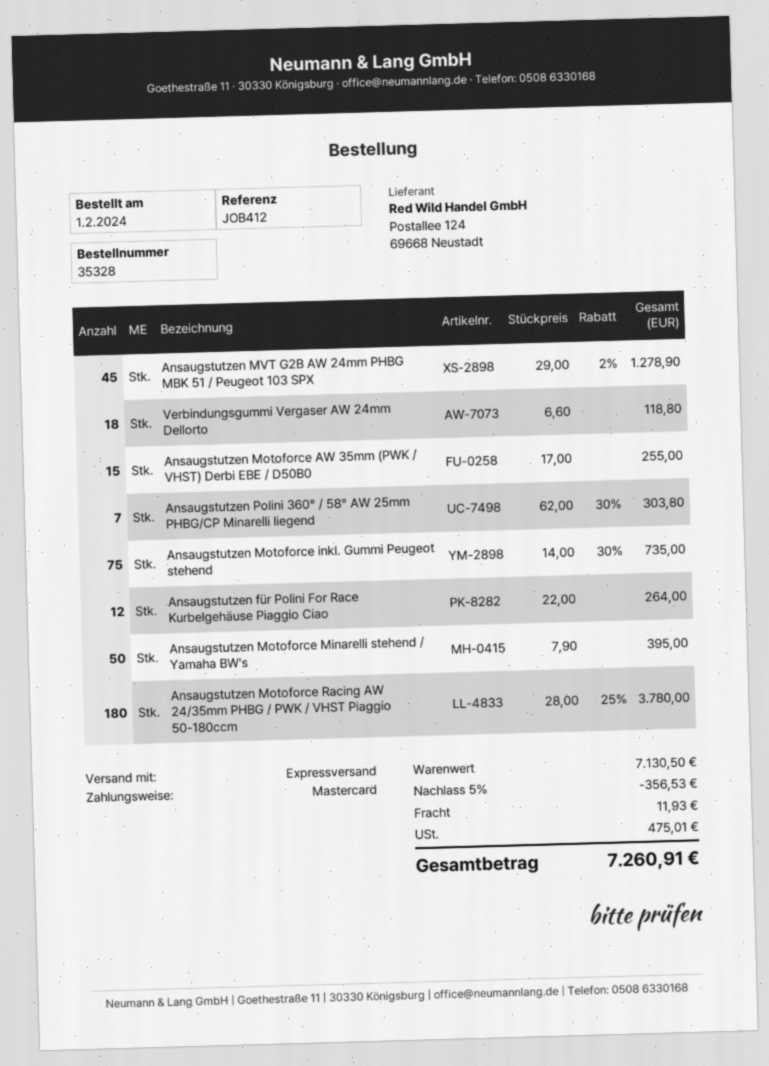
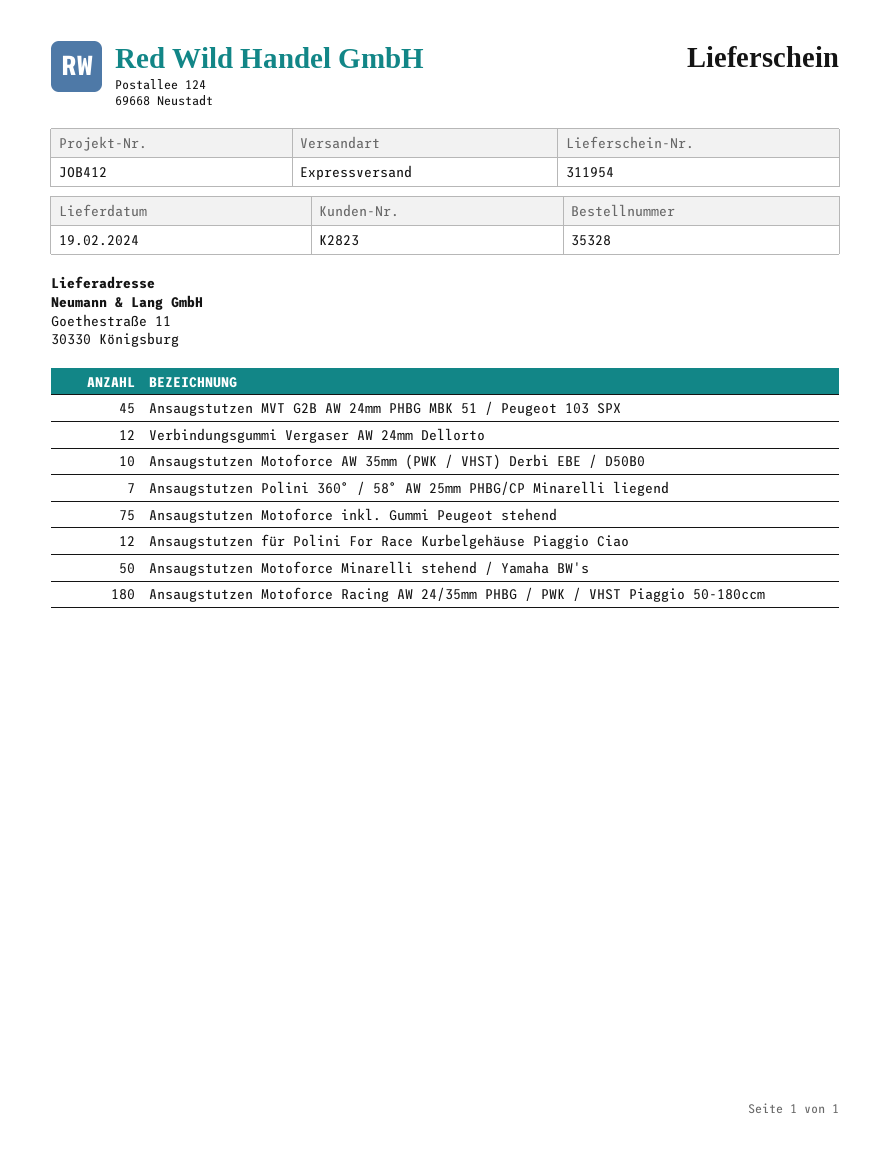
Verbindungsgummi Vergaser AW 24mm Dellorto: 18 -> 12
Ansaugstutzen Motoforce AW 35mm (PWK / VHST) Derbi EBE / D50B0: 15 -> 10

